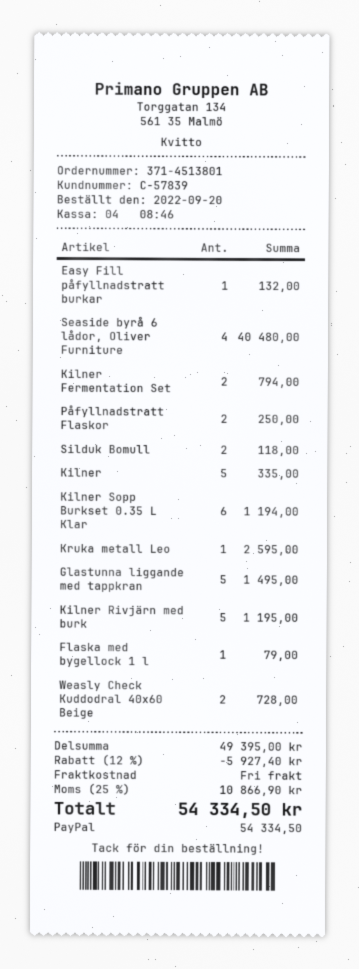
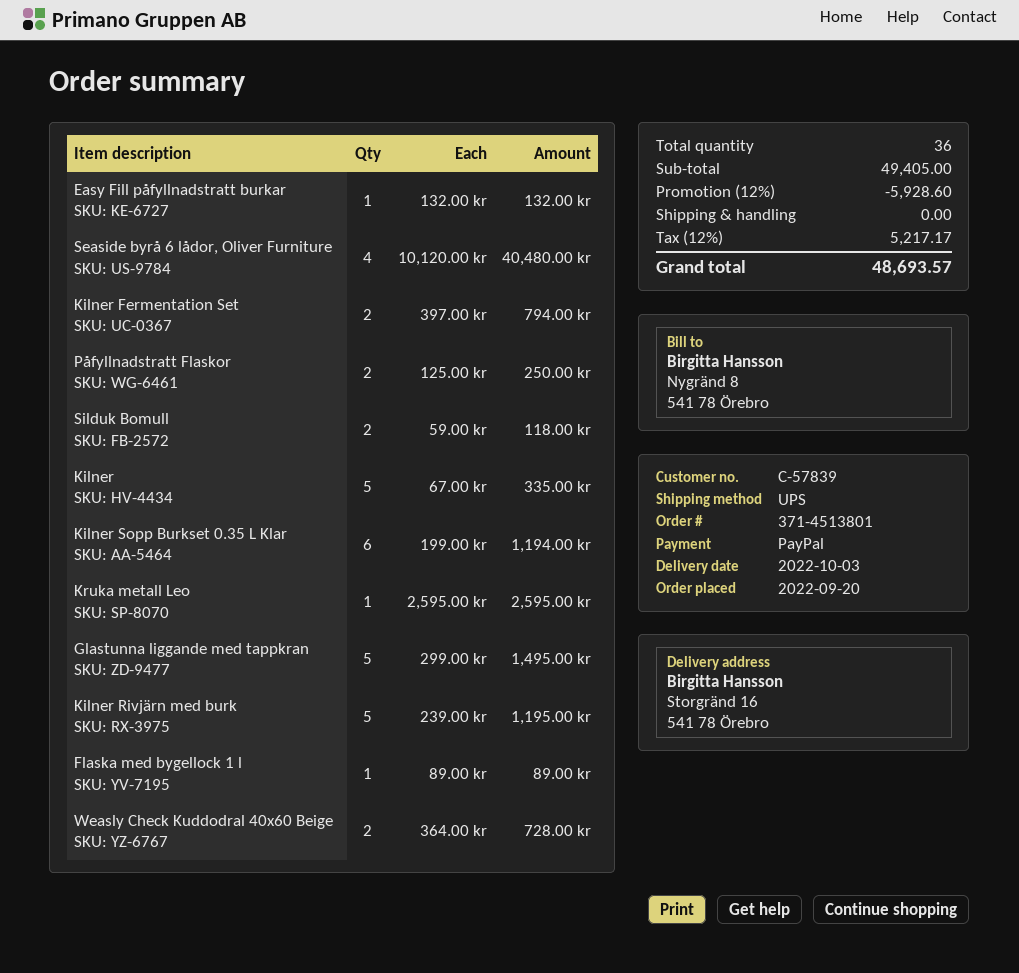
Flaska med bygellock 1 l: 1 for 79.00 -> 1 for 89.00
subtotal: 49395.00 -> 49405.00
discount: 12% = 5927.40 -> 12% = 5928.60
tax: 25% = 10866.90 -> 12% = 5217.17
total: 54334.50 -> 48693.57

